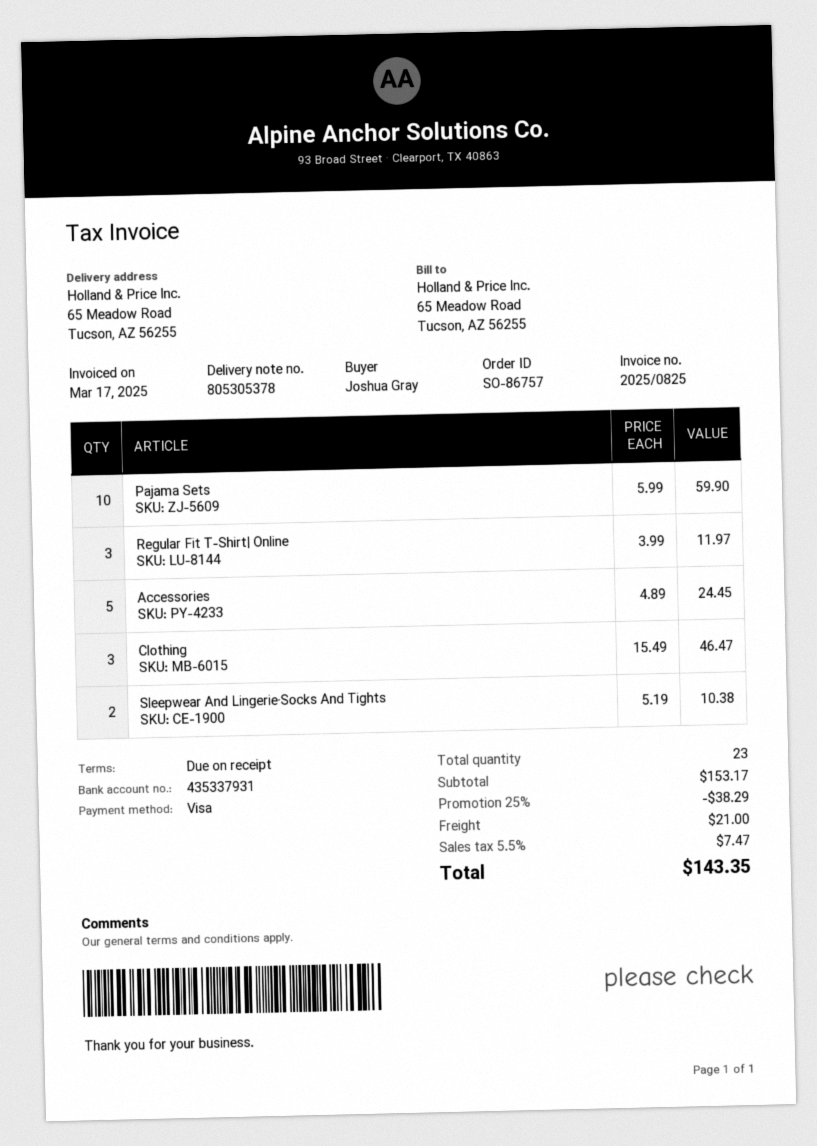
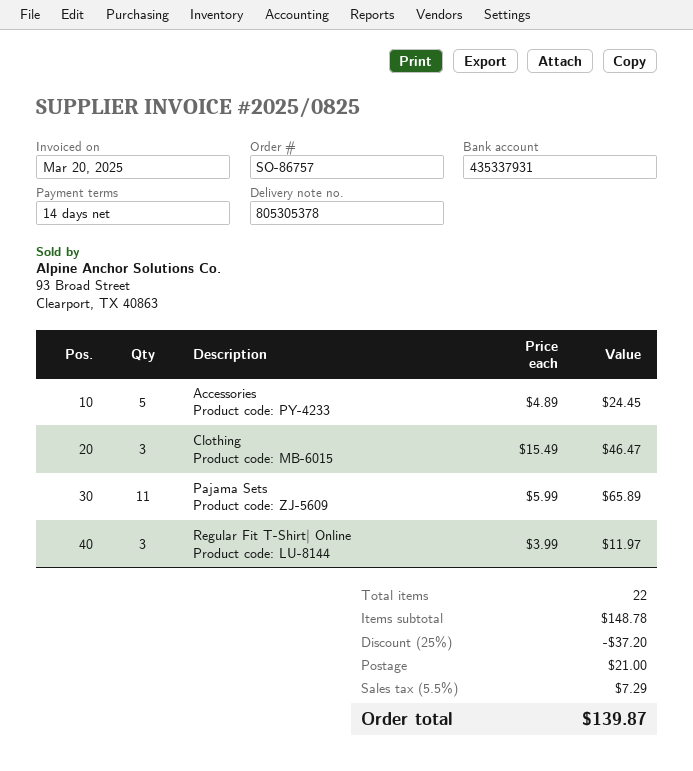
invoice date: 2025-03-17 -> 2025-03-20
payment terms: on receipt -> 14 days
Pajama Sets: 10 x 5.99 = 59.90 -> 11 x 5.99 = 65.89
Sleepwear And Lingerie·Socks And Tights: 2 x 5.19 = 10.38 -> none
total quantity: 23 -> 22
subtotal: 153.17 -> 148.78
discount: 25% = 38.29 -> 25% = 37.20
tax: 5.5% = 7.47 -> 5.5% = 7.29
total: 143.35 -> 139.87

